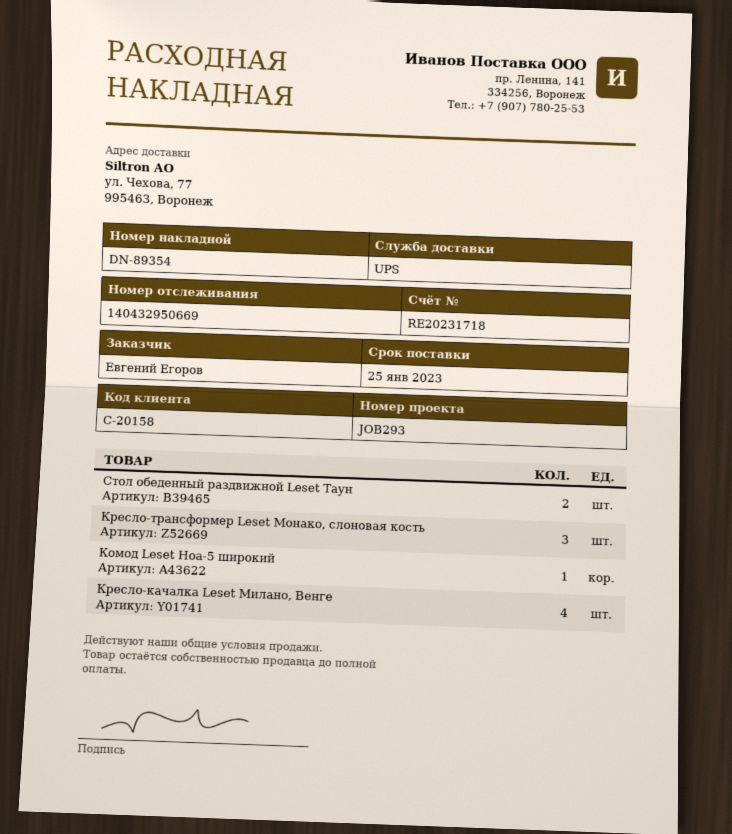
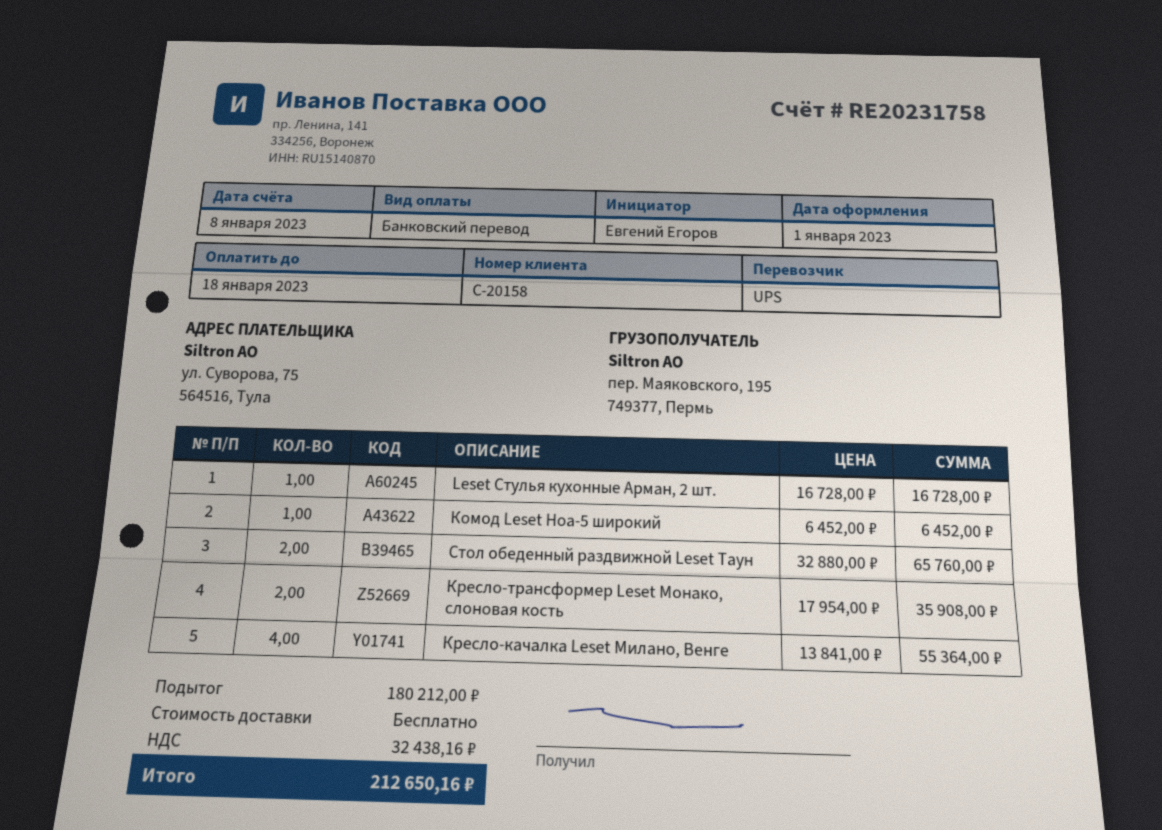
invoice number: RE20231718 -> RE20231758
ship to: ул. Чехова, 77, 995463, Воронеж -> пер. Маяковского, 195, 749377, Пермь
Кресло-трансформер Leset Монако, слоновая кость: 3 -> 2
Leset Стулья кухонные Арман, 2 шт.: none -> 1

